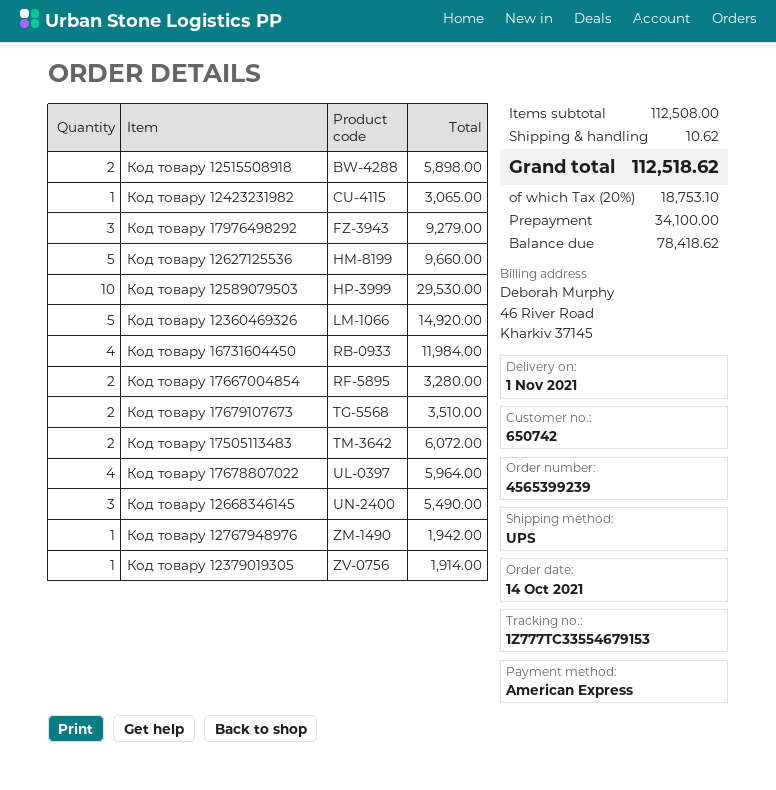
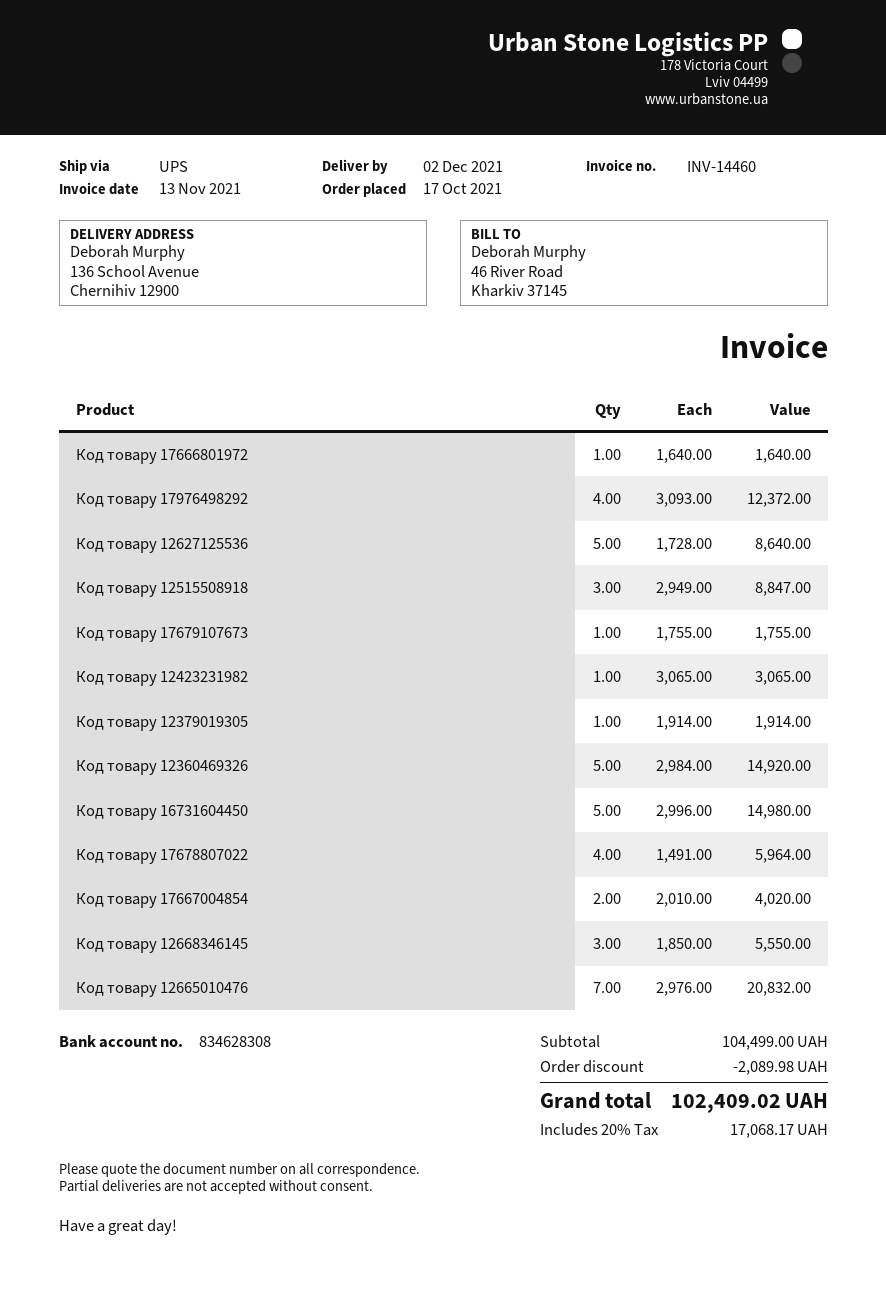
order date: 2021-10-14 -> 2021-10-17
delivery date: 2021-11-01 -> 2021-12-02
Код товару 12515508918: 2 for 5898.00 -> 3 for 8847.00
Код товару 17976498292: 3 for 9279.00 -> 4 for 12372.00
Код товару 12627125536: 5 for 9660.00 -> 5 for 8640.00
Код товару 12589079503: 10 for 29530.00 -> none
Код товару 16731604450: 4 for 11984.00 -> 5 for 14980.00
Код товару 17667004854: 2 for 3280.00 -> 2 for 4020.00
Код товару 17679107673: 2 for 3510.00 -> 1 for 1755.00
Код товару 17505113483: 2 for 6072.00 -> none
Код товару 12668346145: 3 for 5490.00 -> 3 for 5550.00
Код товару 12767948976: 1 for 1942.00 -> none
Код товару 17666801972: none -> 1 for 1640.00
Код товару 12665010476: none -> 7 for 20832.00
subtotal: 112508.00 -> 104499.00
discount: none -> 2089.98
shipping: 10.62 -> none
tax: 20% = 18753.10 -> 20% = 17068.17
total: 112518.62 -> 102409.02

